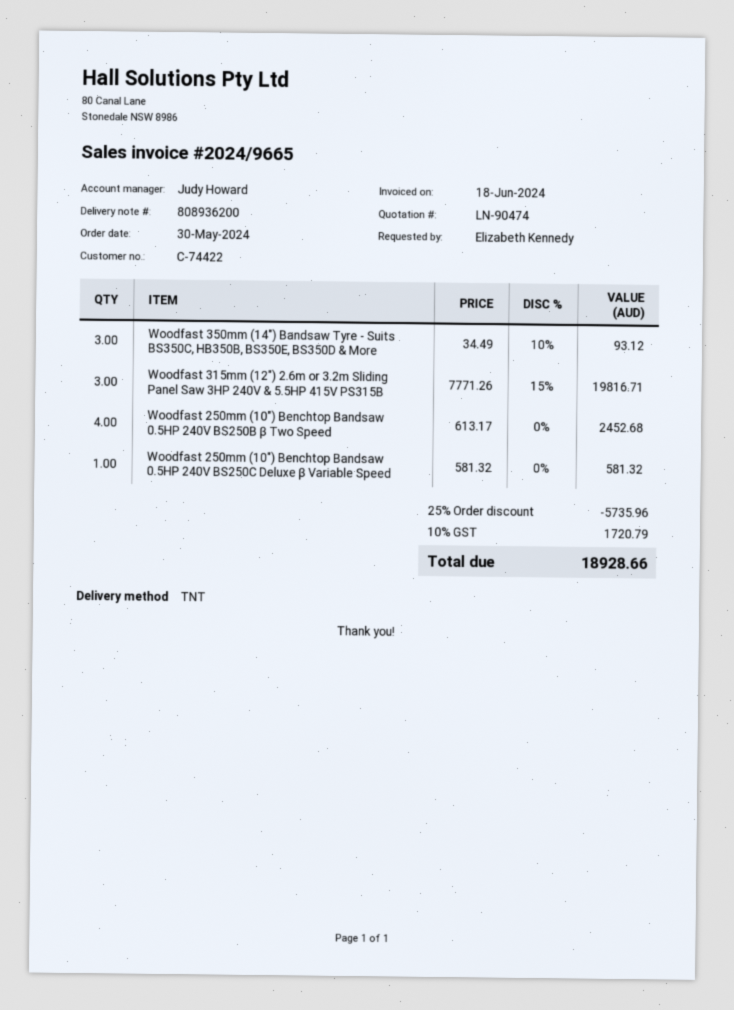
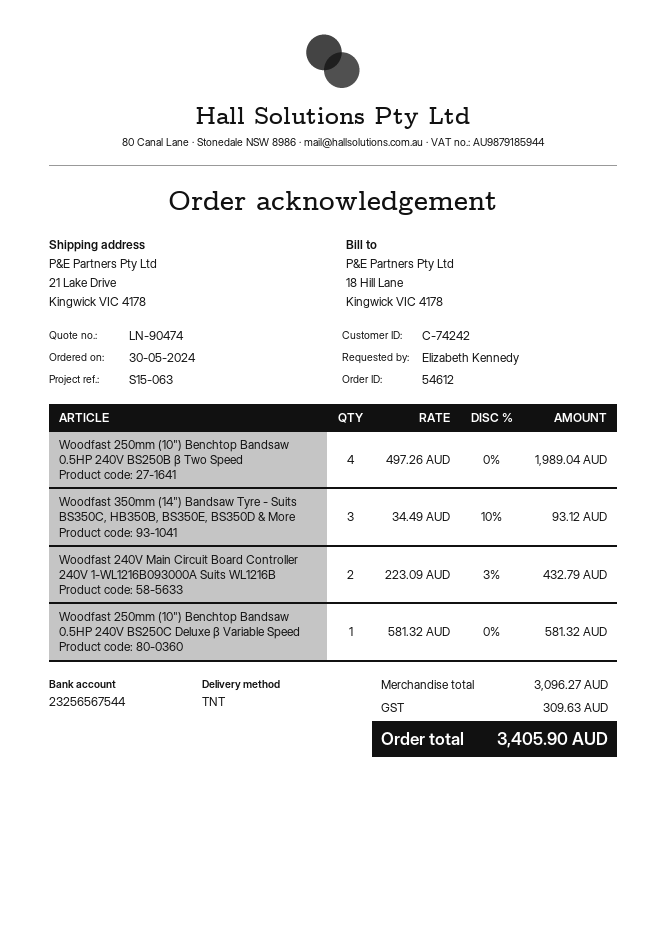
customer number: C-74422 -> C-74242
Woodfast 315mm (12") 2.6m or 3.2m Sliding Panel Saw 3HP 240V & 5.5HP 415V PS315B: 3 x 7771.26 - 15% = 19816.71 -> none
Woodfast 250mm (10") Benchtop Bandsaw 0.5HP 240V BS250B β Two Speed: 4 x 613.17 = 2452.68 -> 4 x 497.26 = 1989.04
Woodfast 240V Main Circuit Board Controller 240V 1-WL1216B093000A Suits WL1216B: none -> 2 x 223.09 - 3% = 432.79
discount: 25% = 5735.96 -> none
tax: 1720.79 -> 309.63
total: 18928.66 -> 3405.90

